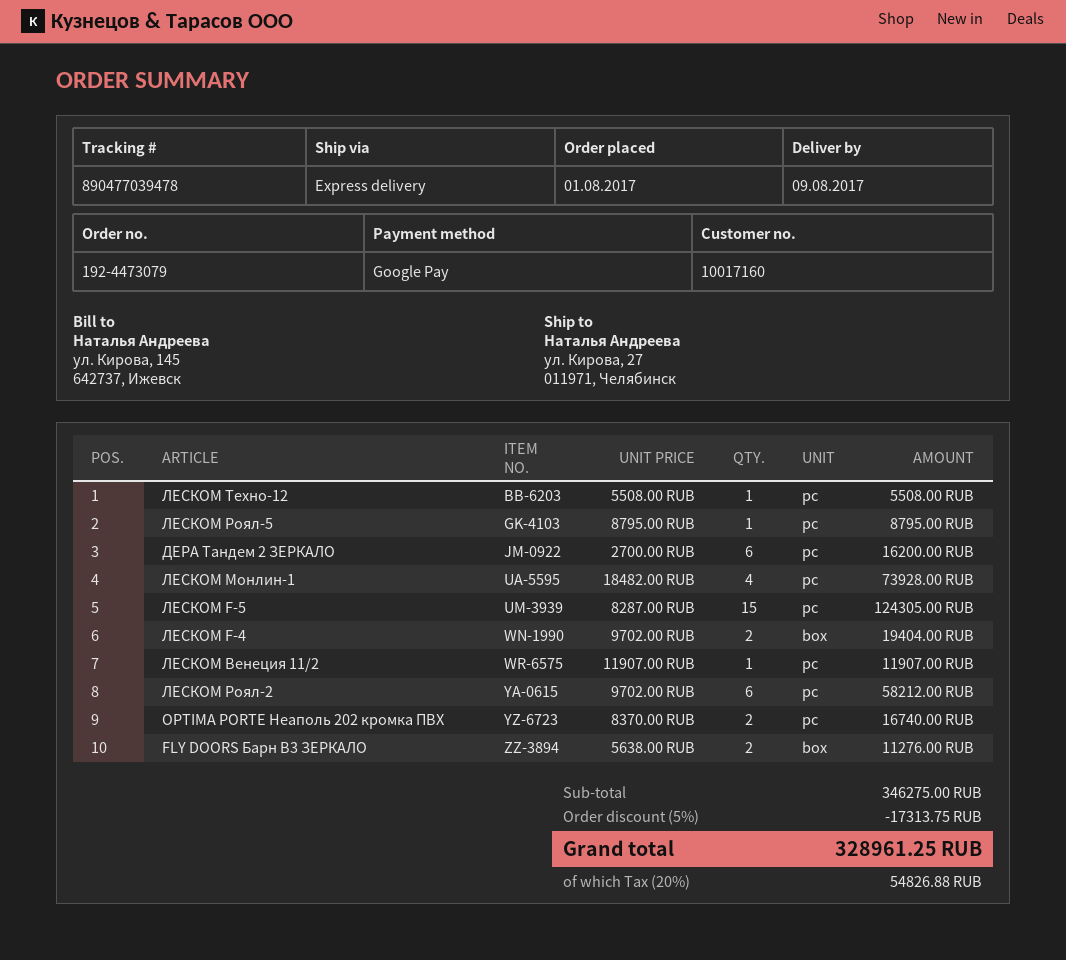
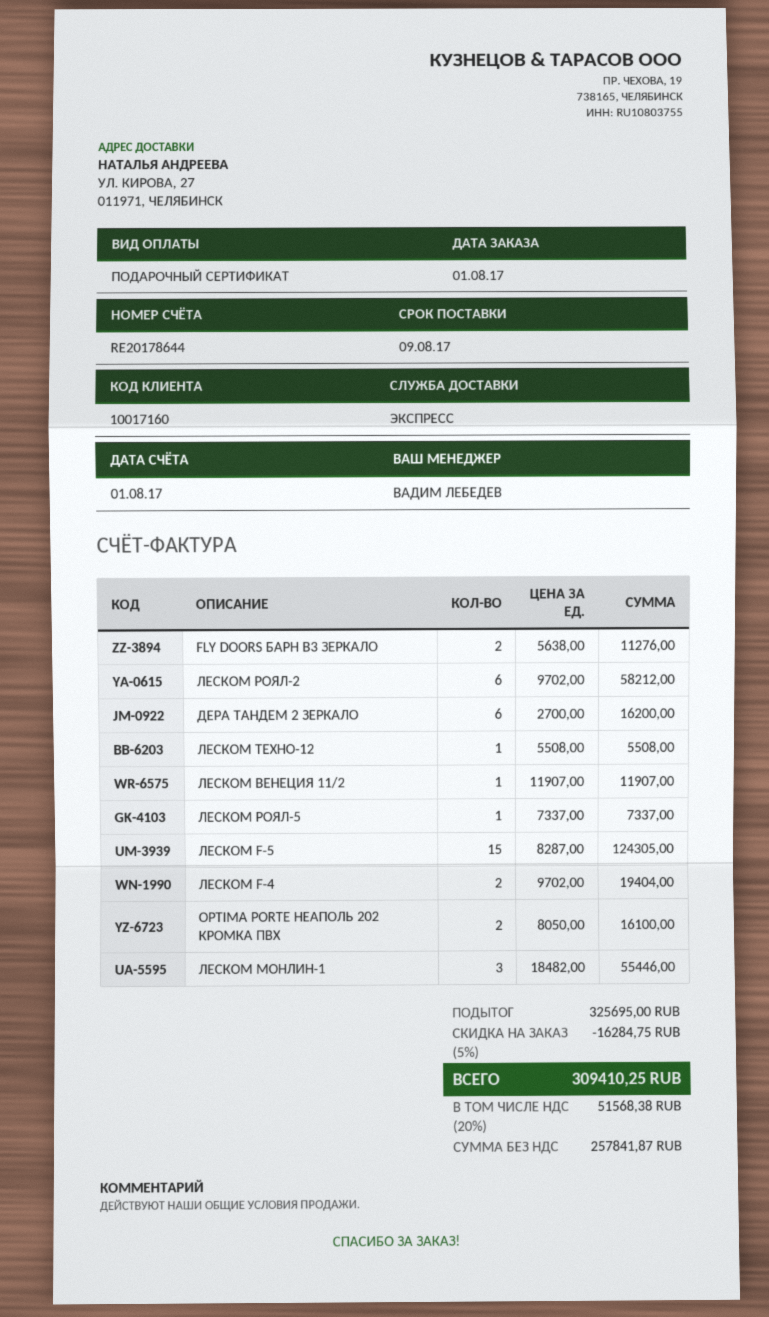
payment method: Google Pay -> gift card
ЛЕСКОМ Роял-5: 1 x 8795.00 = 8795.00 -> 1 x 7337.00 = 7337.00
ЛЕСКОМ Монлин-1: 4 x 18482.00 = 73928.00 -> 3 x 18482.00 = 55446.00
OPTIMA PORTE Неаполь 202 кромка ПВХ: 2 x 8370.00 = 16740.00 -> 2 x 8050.00 = 16100.00
subtotal: 346275.00 -> 325695.00
discount: 5% = 17313.75 -> 5% = 16284.75
tax: 20% = 54826.88 -> 20% = 51568.38
total: 328961.25 -> 309410.25

